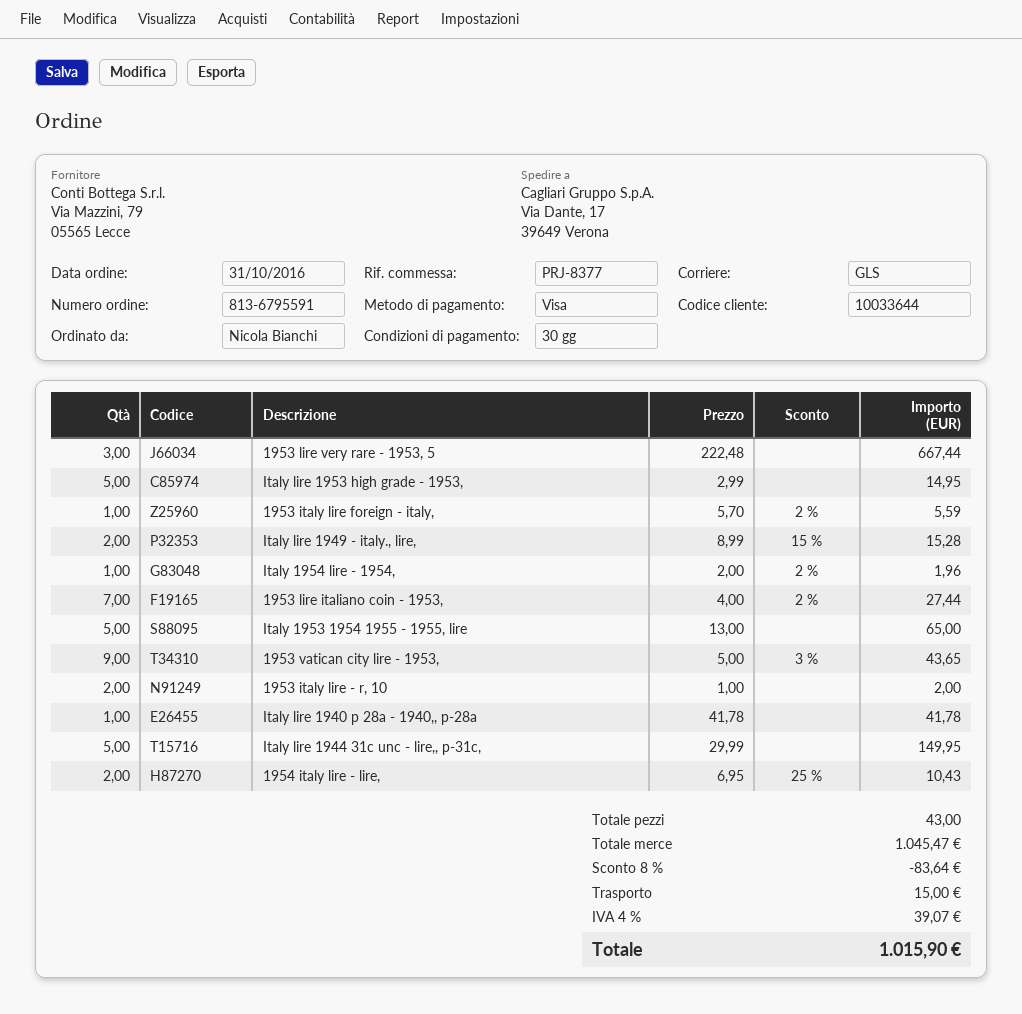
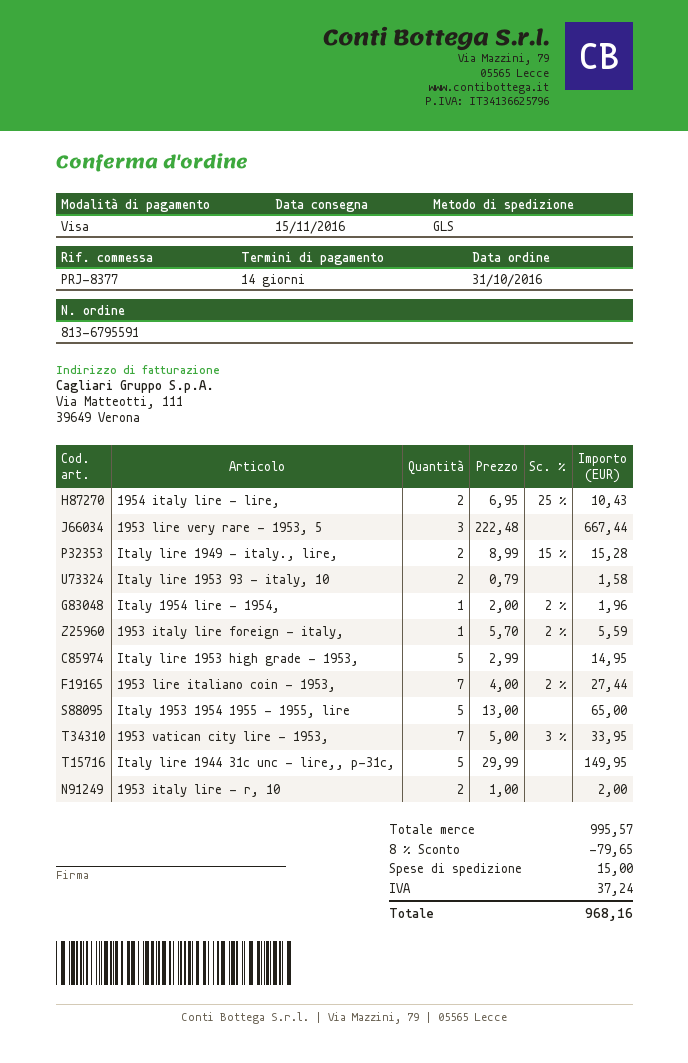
payment terms: 30 days -> 14 days
1953 vatican city lire - 1953,: 9 x 5.00 - 3% = 43.65 -> 7 x 5.00 - 3% = 33.95
Italy lire 1940 p 28a - 1940,, p-28a: 1 x 41.78 = 41.78 -> none
Italy lire 1953 93 - italy, 10: none -> 2 x 0.79 = 1.58
subtotal: 1045.47 -> 995.57
discount: 8% = 83.64 -> 8% = 79.65
tax: 39.07 -> 37.24
total: 1015.90 -> 968.16

